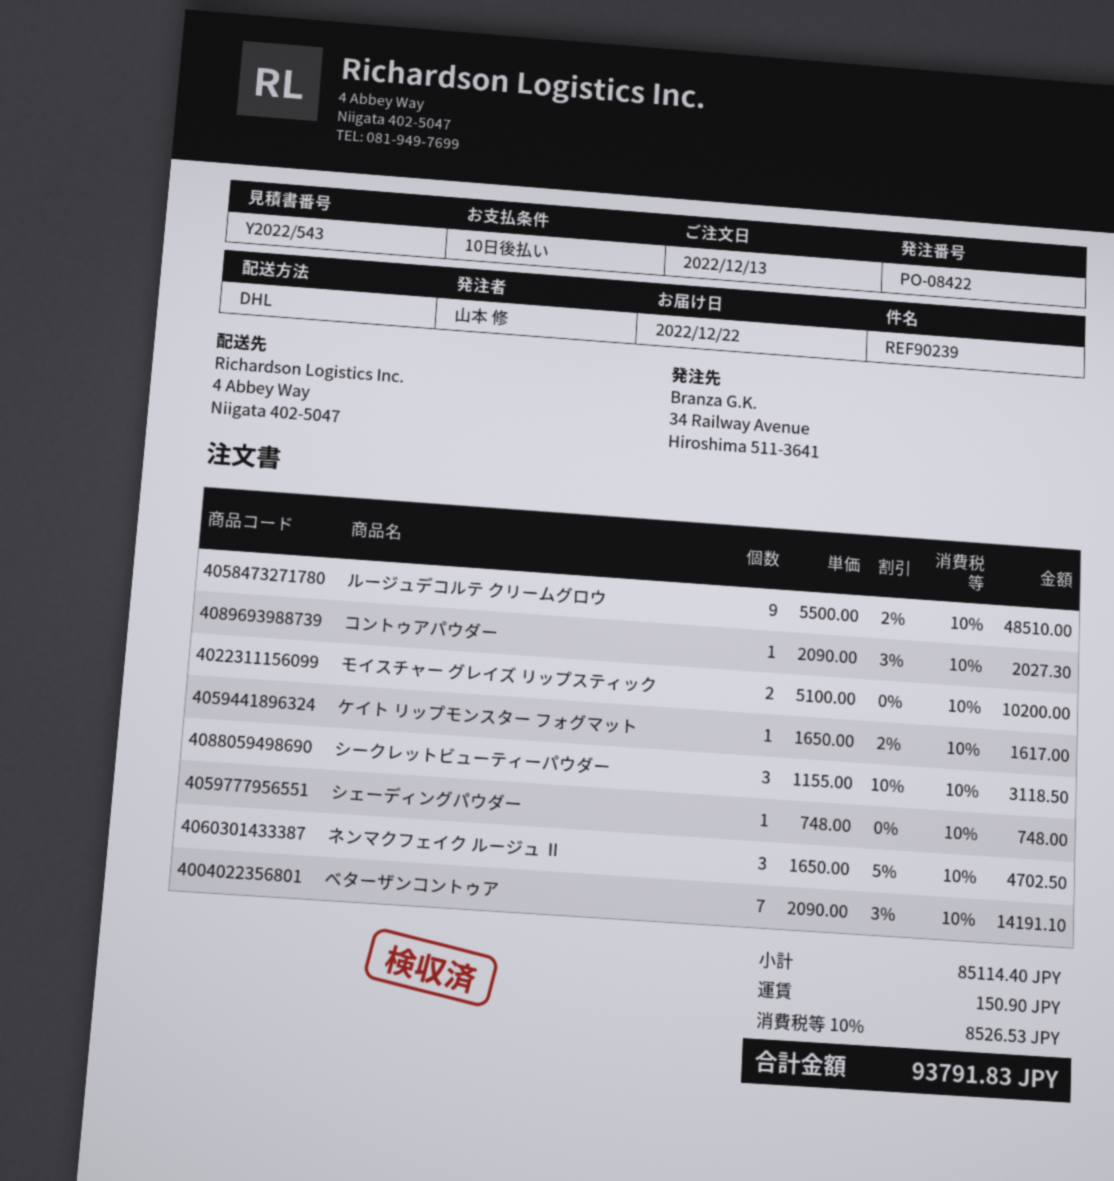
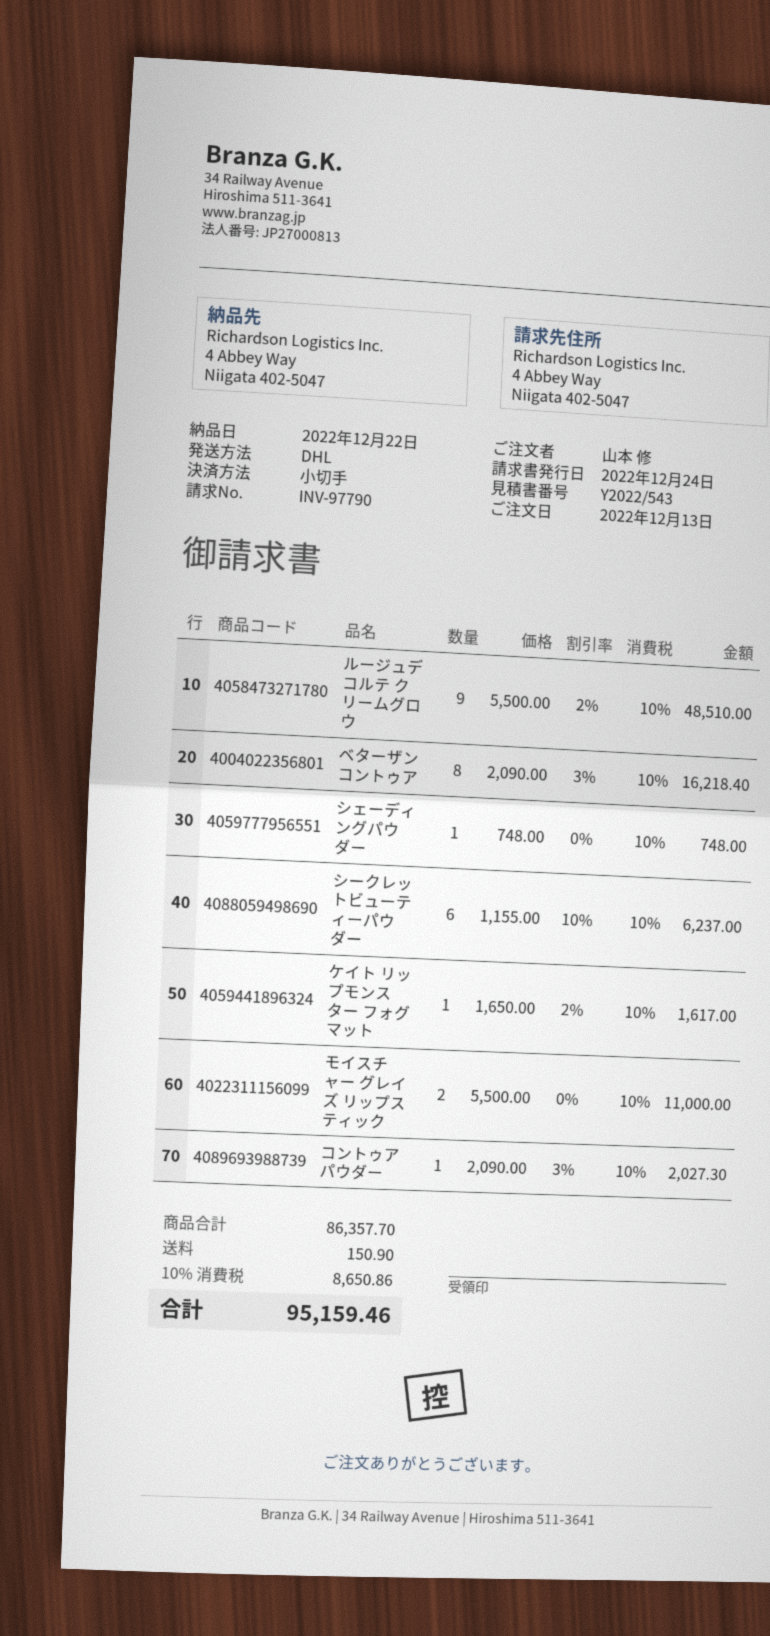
モイスチャー グレイズ リップスティック: 2 x 5100.00 = 10200.00 -> 2 x 5500.00 = 11000.00
シークレットビューティーパウダー: 3 x 1155.00 - 10% = 3118.50 -> 6 x 1155.00 - 10% = 6237.00
ネンマクフェイク ルージュ Ⅱ: 3 x 1650.00 - 5% = 4702.50 -> none
ベターザンコントゥア: 7 x 2090.00 - 3% = 14191.10 -> 8 x 2090.00 - 3% = 16218.40
subtotal: 85114.40 -> 86357.70
tax: 10% = 8526.53 -> 10% = 8650.86
total: 93791.83 -> 95159.46

